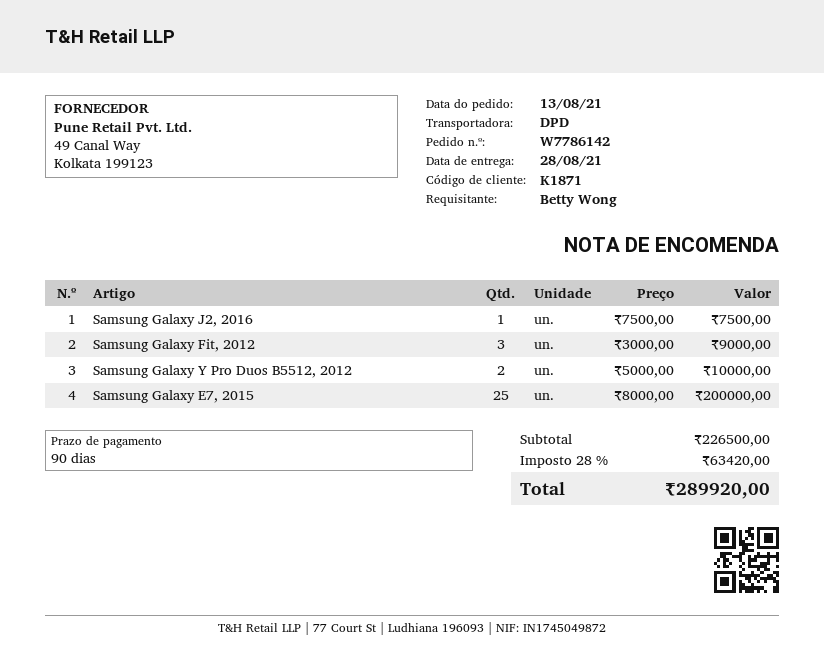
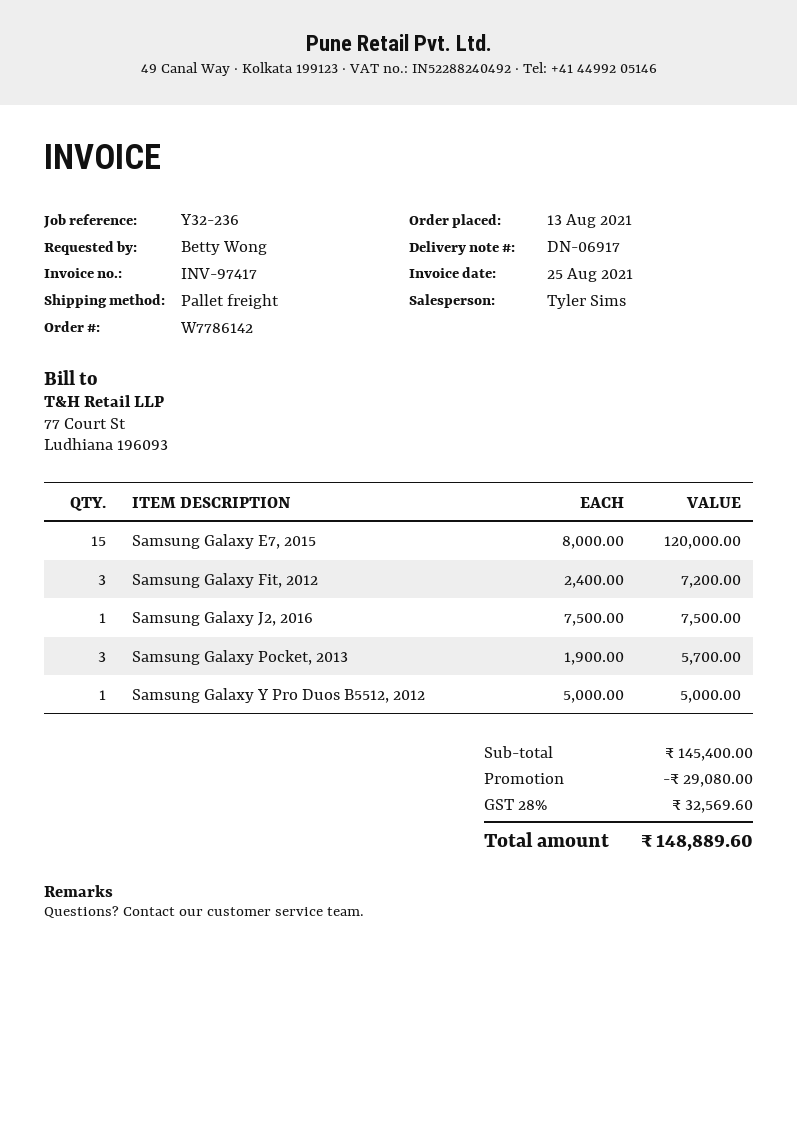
shipping method: DPD -> pallet freight
Samsung Galaxy Fit, 2012: 3 x 3000.00 = 9000.00 -> 3 x 2400.00 = 7200.00
Samsung Galaxy Y Pro Duos B5512, 2012: 2 x 5000.00 = 10000.00 -> 1 x 5000.00 = 5000.00
Samsung Galaxy E7, 2015: 25 x 8000.00 = 200000.00 -> 15 x 8000.00 = 120000.00
Samsung Galaxy Pocket, 2013: none -> 3 x 1900.00 = 5700.00
subtotal: 226500.00 -> 145400.00
discount: none -> 29080.00
tax: 28% = 63420.00 -> 28% = 32569.60
total: 289920.00 -> 148889.60

